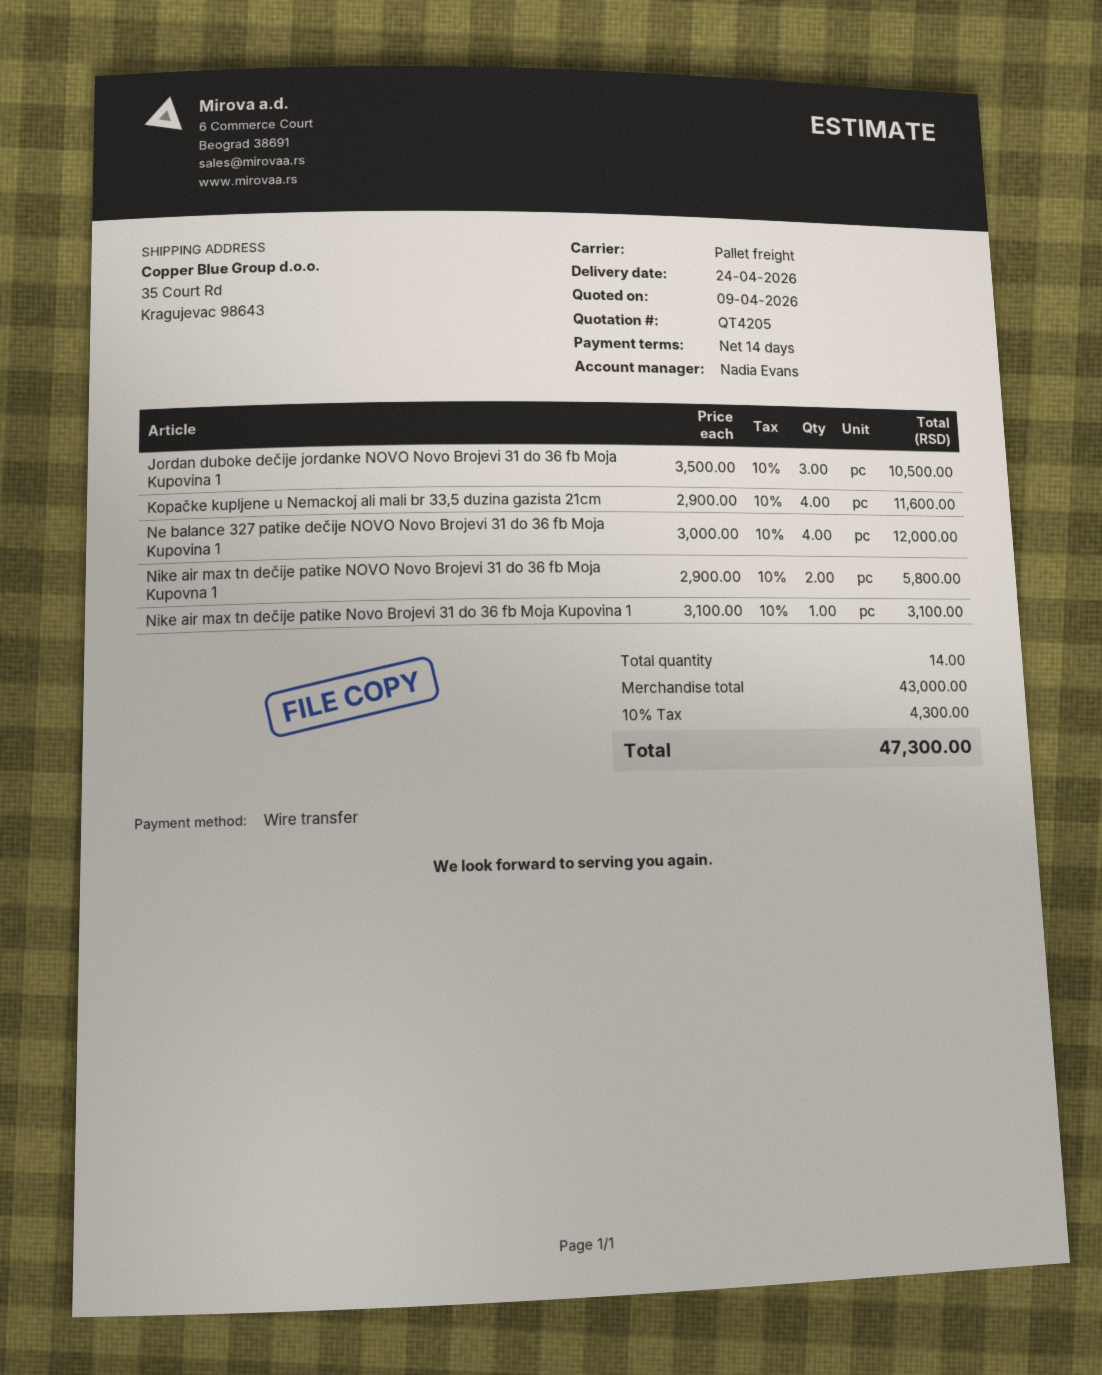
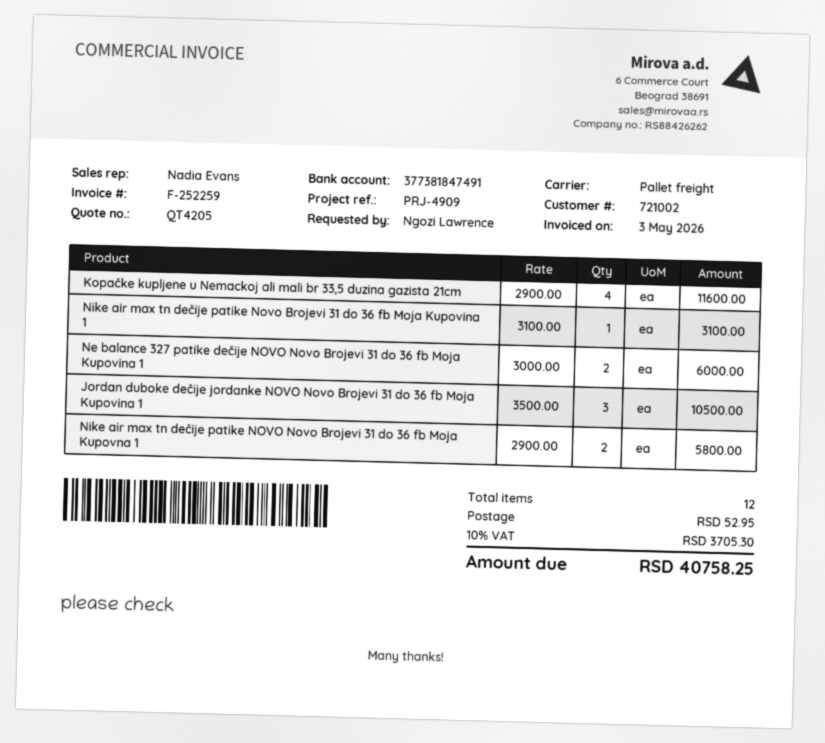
Ne balance 327 patike dečije NOVO Novo Brojevi 31 do 36 fb Moja Kupovina 1: 4 x 3000.00 = 12000.00 -> 2 x 3000.00 = 6000.00
total quantity: 14 -> 12
shipping: none -> 52.95
tax: 10% = 4300.00 -> 10% = 3705.30
total: 47300.00 -> 40758.25

